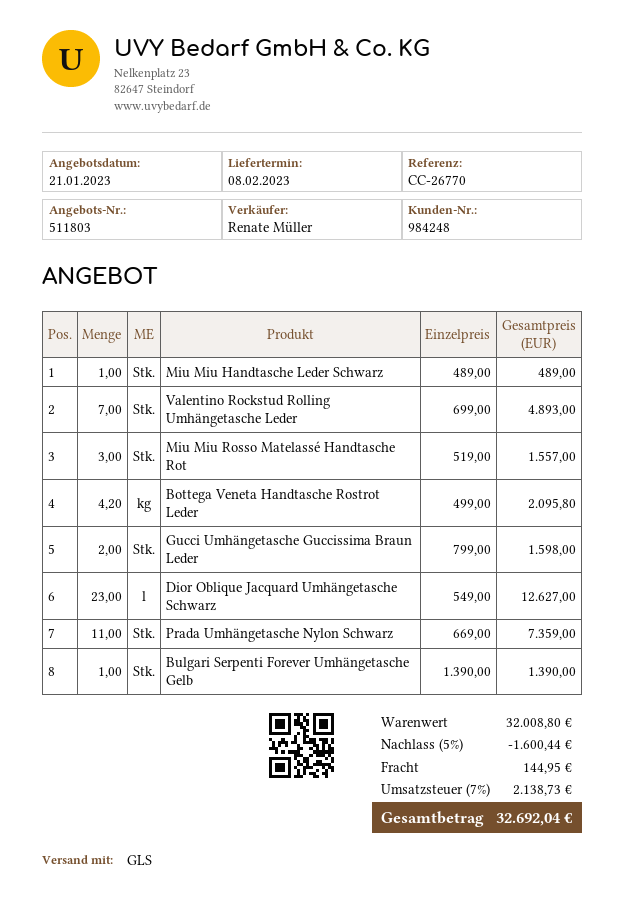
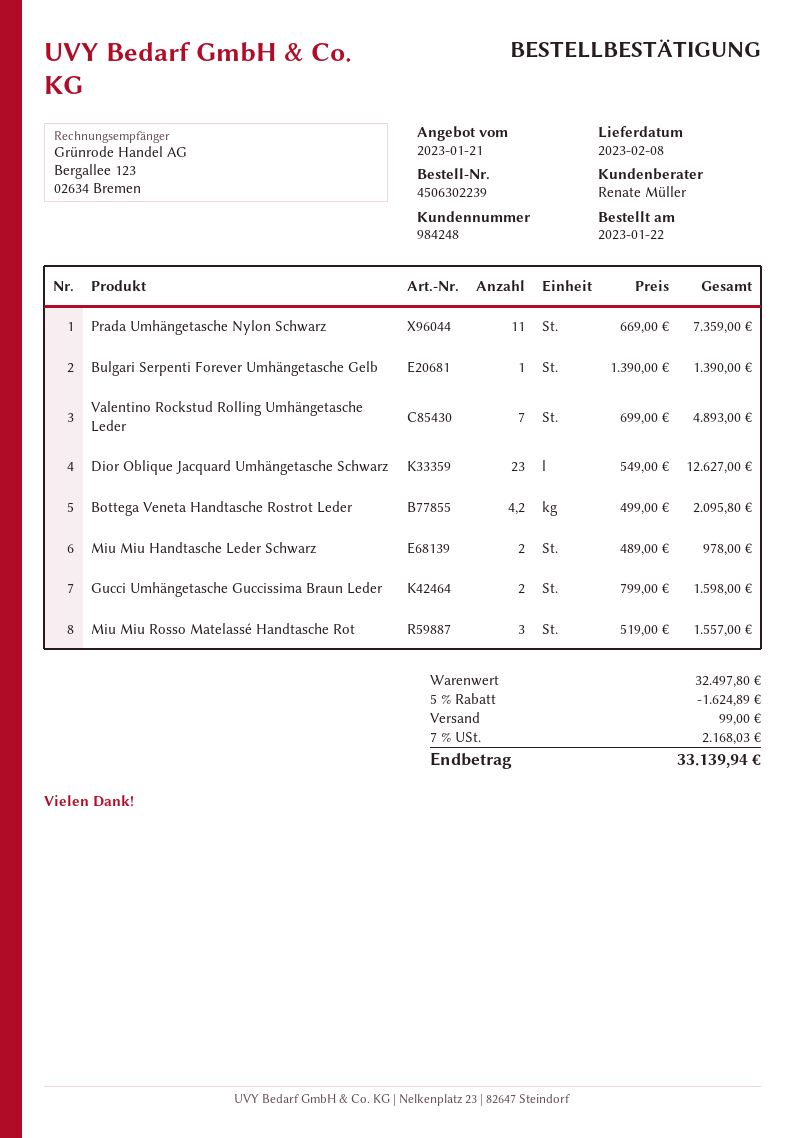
Miu Miu Handtasche Leder Schwarz: 1 x 489.00 = 489.00 -> 2 x 489.00 = 978.00
subtotal: 32008.80 -> 32497.80
discount: 5% = 1600.44 -> 5% = 1624.89
shipping: 144.95 -> 99.00
tax: 7% = 2138.73 -> 7% = 2168.03
total: 32692.04 -> 33139.94

